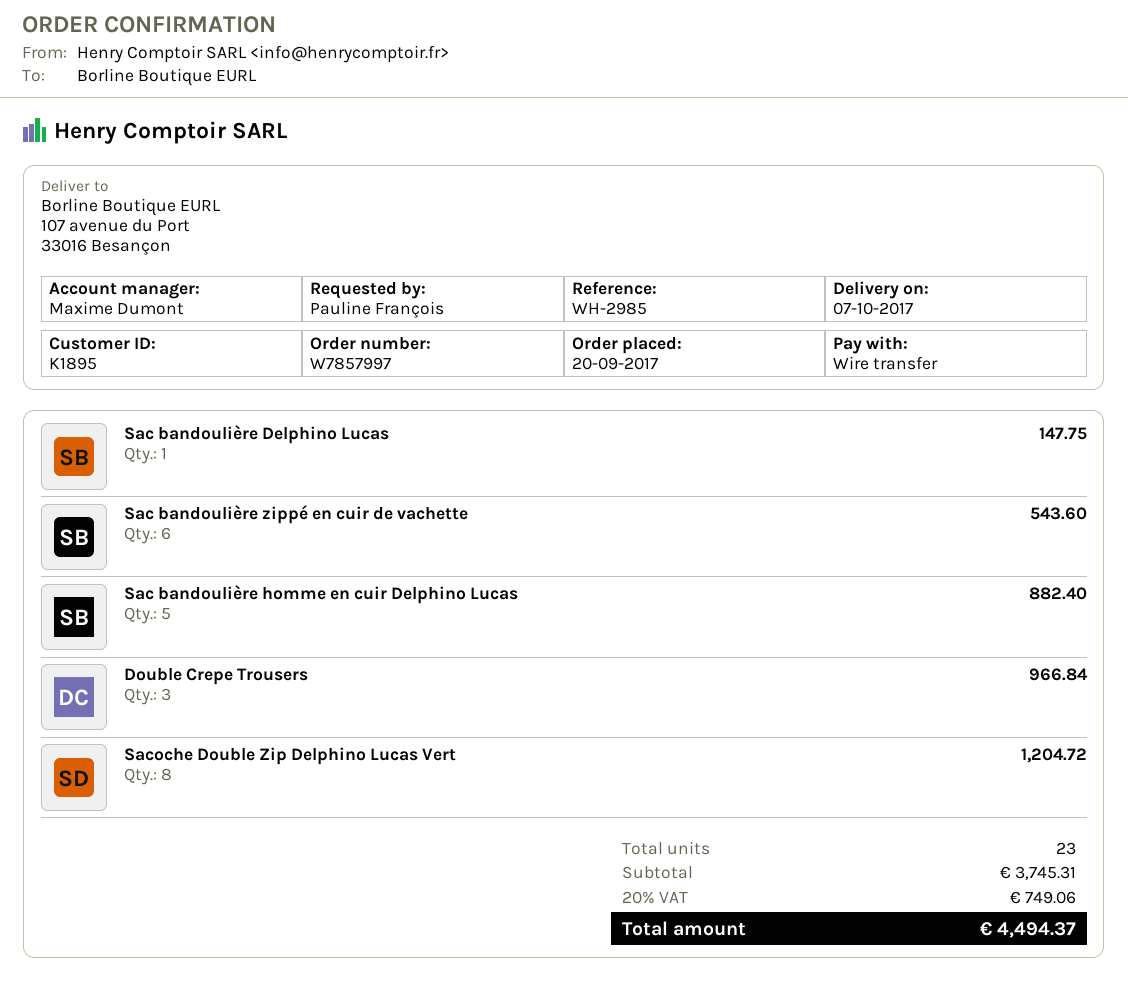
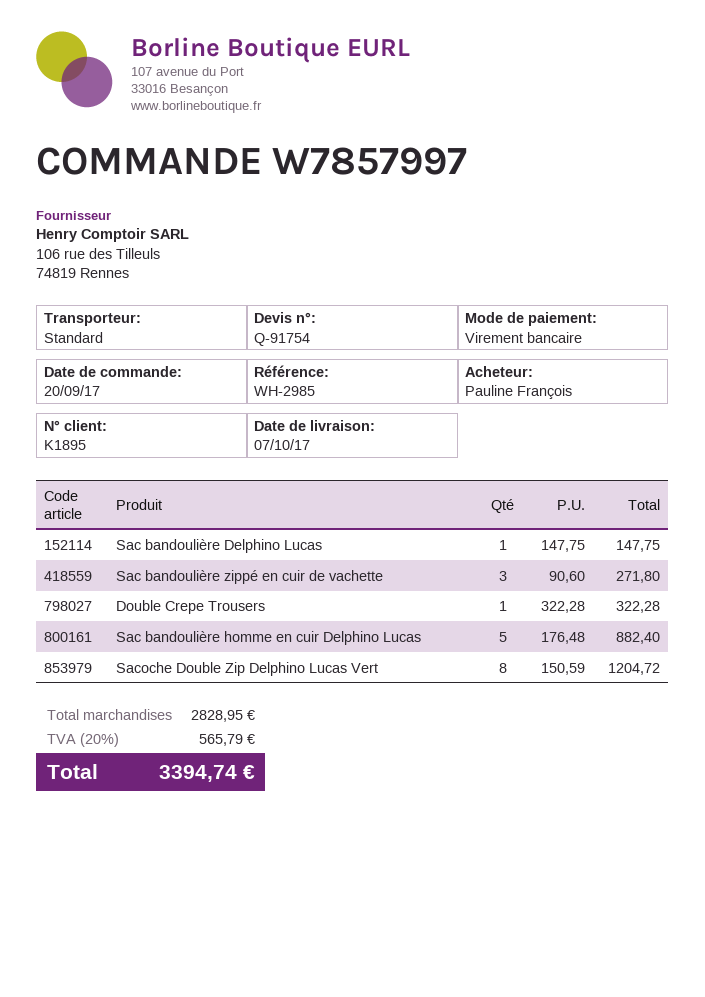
Sac bandoulière zippé en cuir de vachette: 6 for 543.60 -> 3 for 271.80
Double Crepe Trousers: 3 for 966.84 -> 1 for 322.28
subtotal: 3745.31 -> 2828.95
tax: 20% = 749.06 -> 20% = 565.79
total: 4494.37 -> 3394.74

